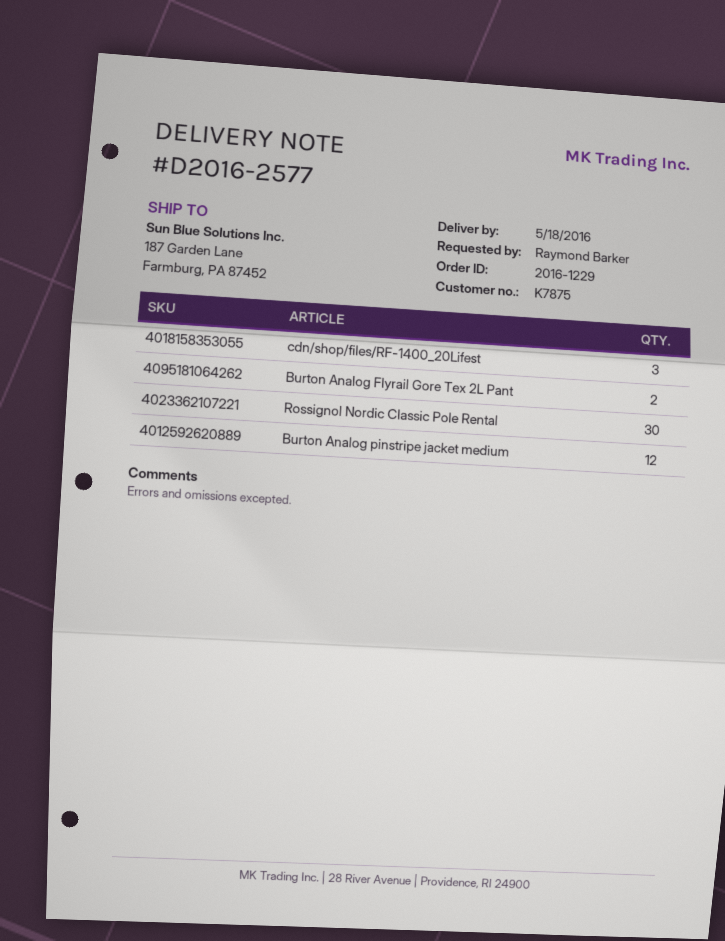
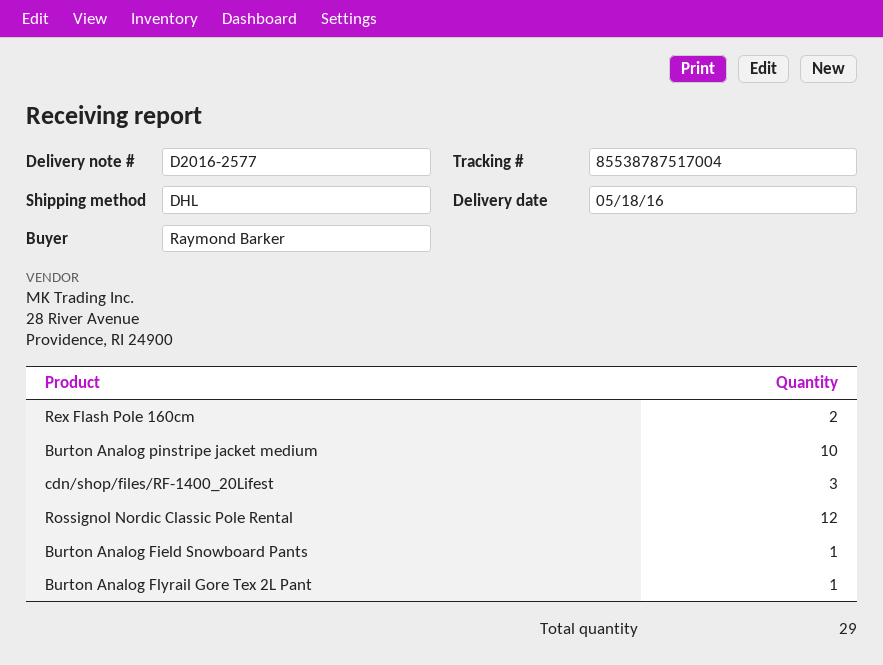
Burton Analog Flyrail Gore Tex 2L Pant: 2 -> 1
Rossignol Nordic Classic Pole Rental: 30 -> 12
Burton Analog pinstripe jacket medium: 12 -> 10
Rex Flash Pole 160cm: none -> 2
Burton Analog Field Snowboard Pants: none -> 1

